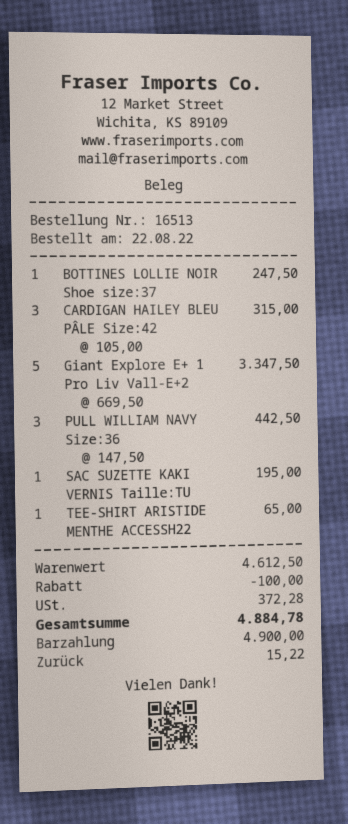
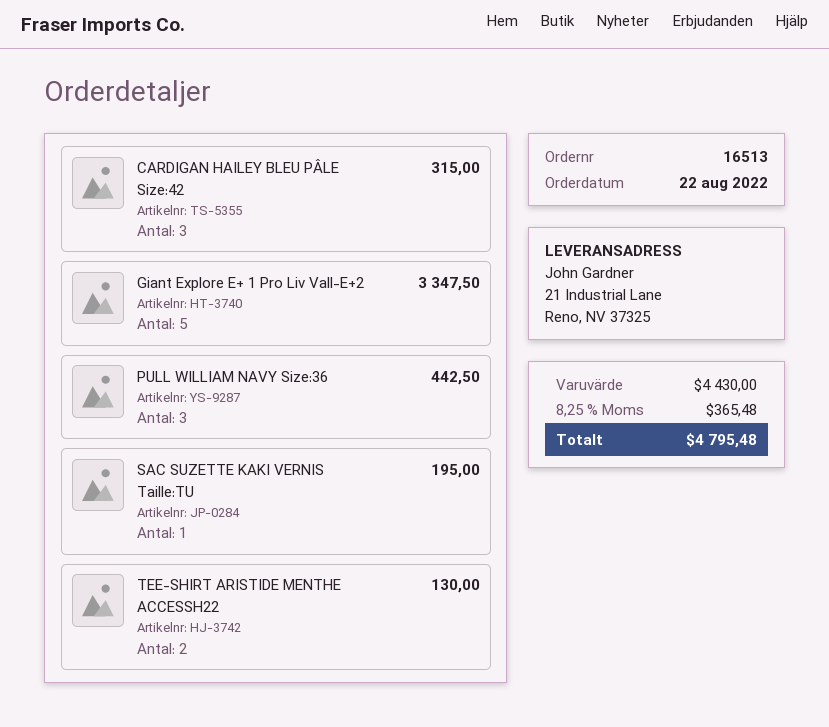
BOTTINES LOLLIE NOIR Shoe size:37: 1 for 247.50 -> none
TEE-SHIRT ARISTIDE MENTHE ACCESSH22: 1 for 65.00 -> 2 for 130.00
subtotal: 4612.50 -> 4430.00
discount: 100.00 -> none
tax: 372.28 -> 365.48
total: 4884.78 -> 4795.48

